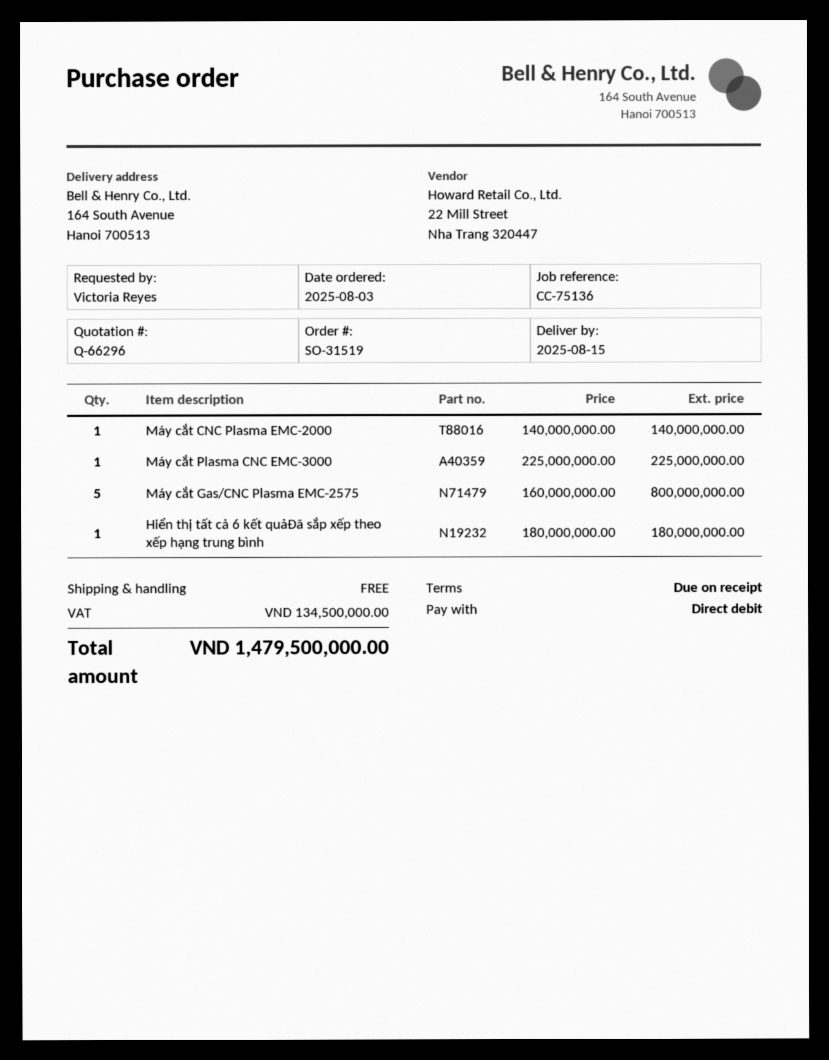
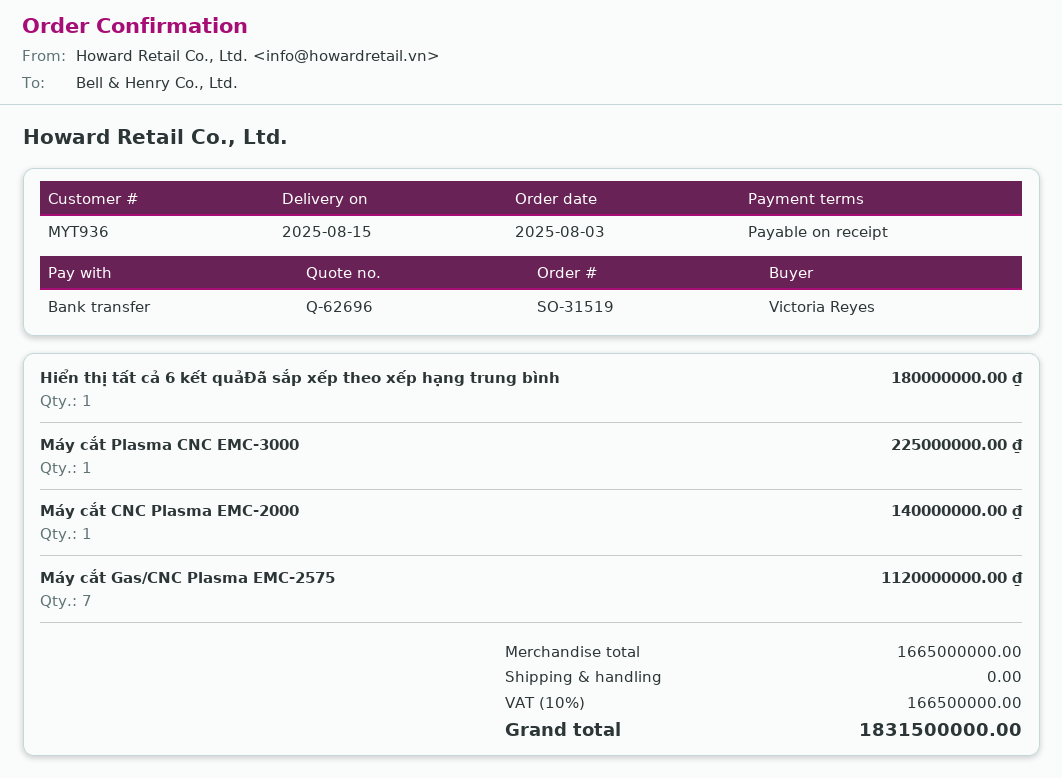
quote number: Q-66296 -> Q-62696
payment method: direct debit -> bank transfer
Máy cắt Gas/CNC Plasma EMC-2575: 5 for 800000000.00 -> 7 for 1120000000.00
tax: 134500000.00 -> 166500000.00
total: 1479500000.00 -> 1831500000.00

